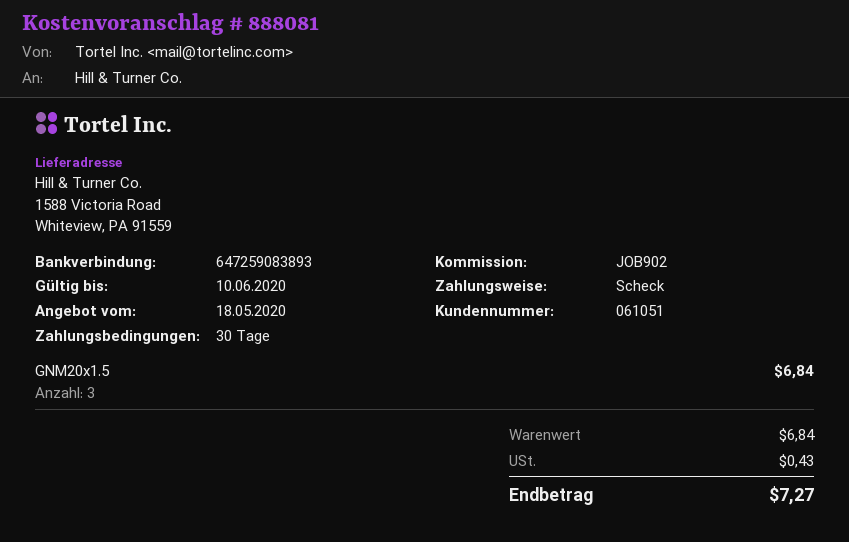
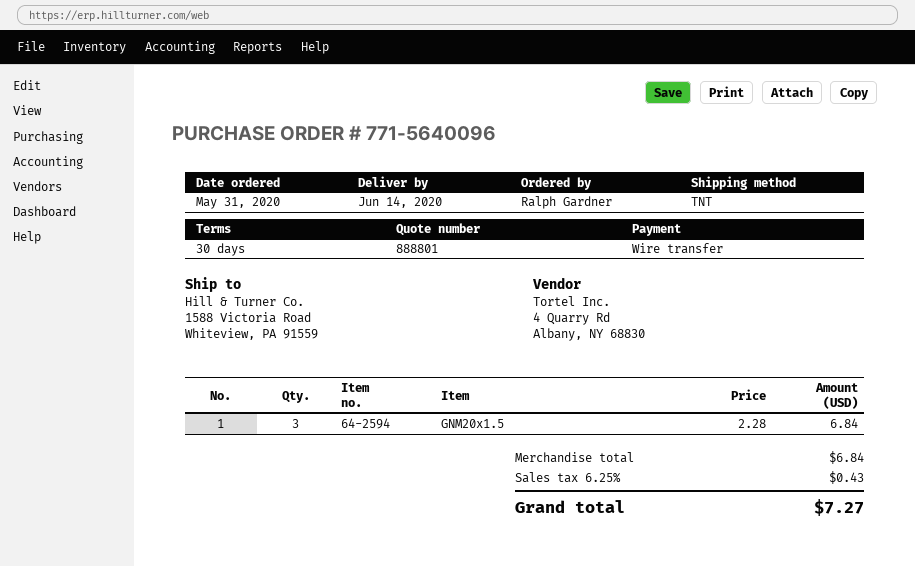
quote number: 888081 -> 888801
payment method: cheque -> bank transfer

